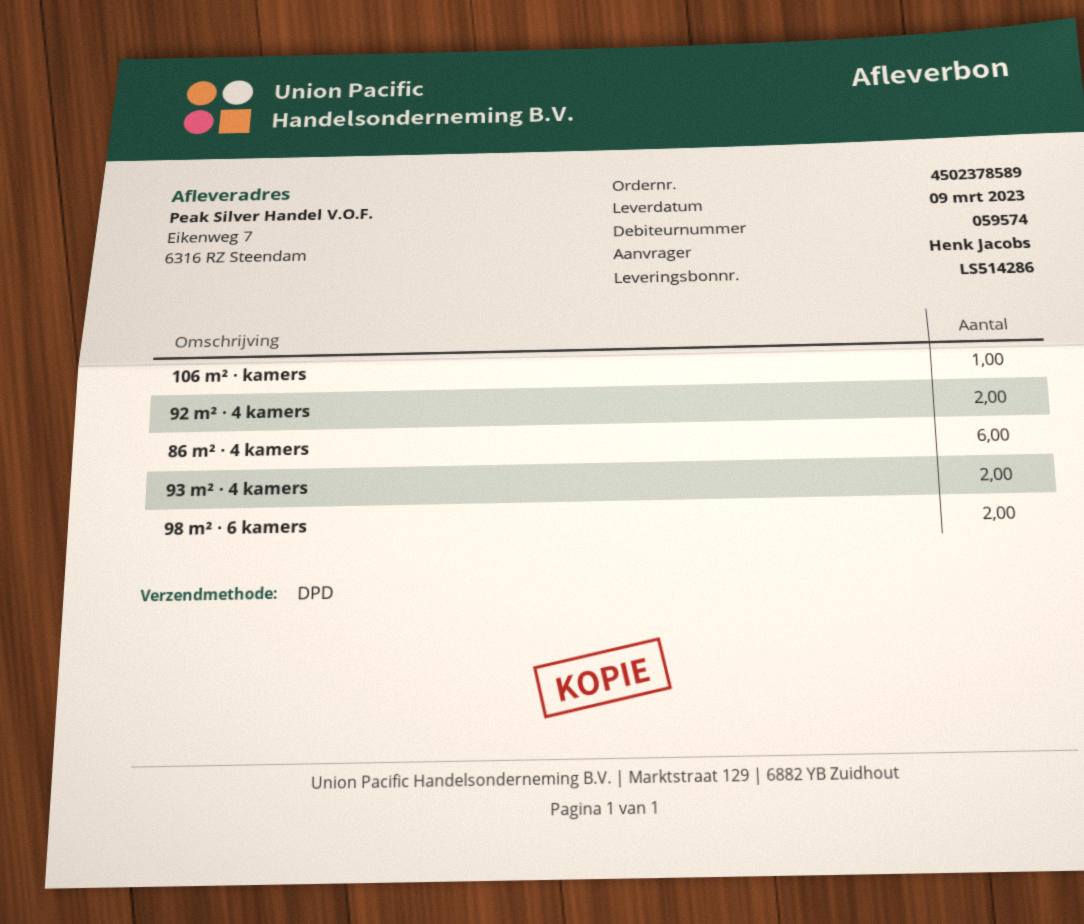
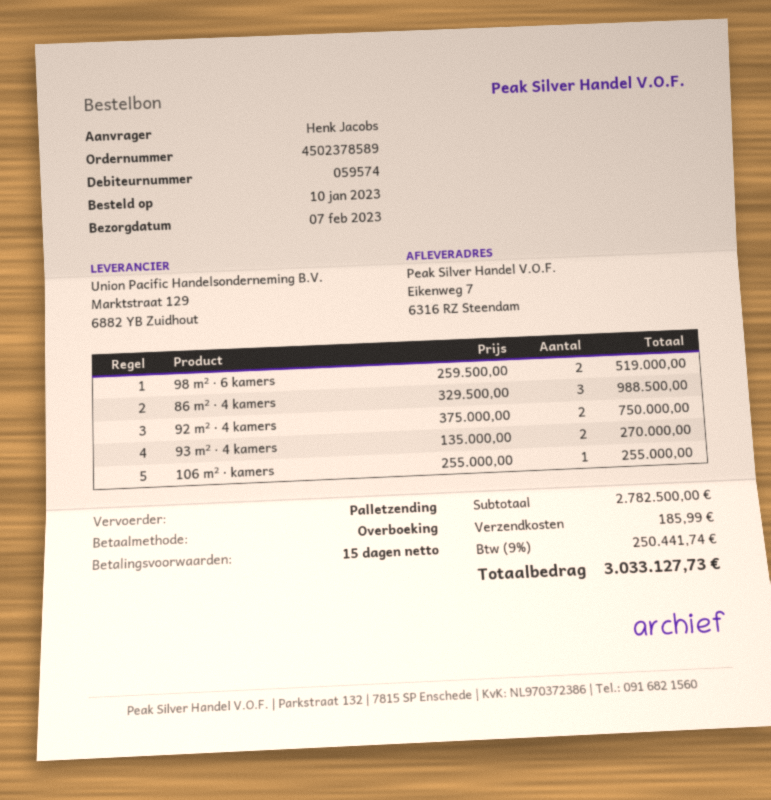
delivery date: 2023-03-09 -> 2023-02-07
shipping method: DPD -> pallet freight
86 m² · 4 kamers: 6 -> 3

